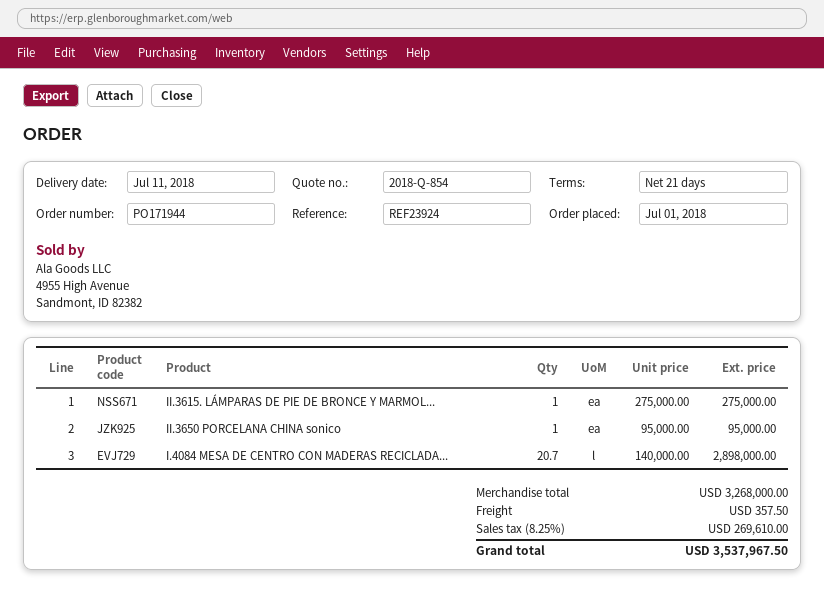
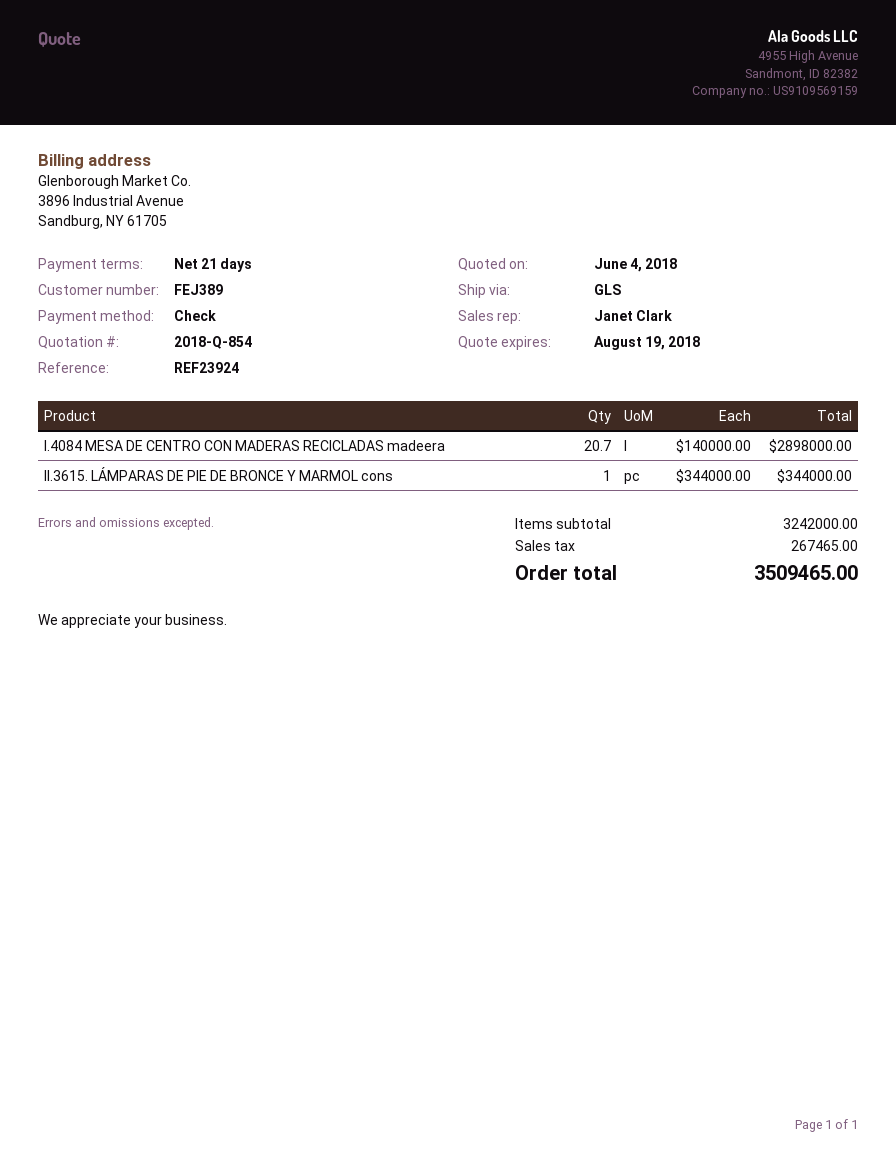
II.3615. LÁMPARAS DE PIE DE BRONCE Y MARMOL...: 1 x 275000.00 = 275000.00 -> 1 x 344000.00 = 344000.00
II.3650 PORCELANA CHINA sonico: 1 x 95000.00 = 95000.00 -> none
subtotal: 3268000.00 -> 3242000.00
shipping: 357.50 -> none
tax: 269610.00 -> 267465.00
total: 3537967.50 -> 3509465.00

